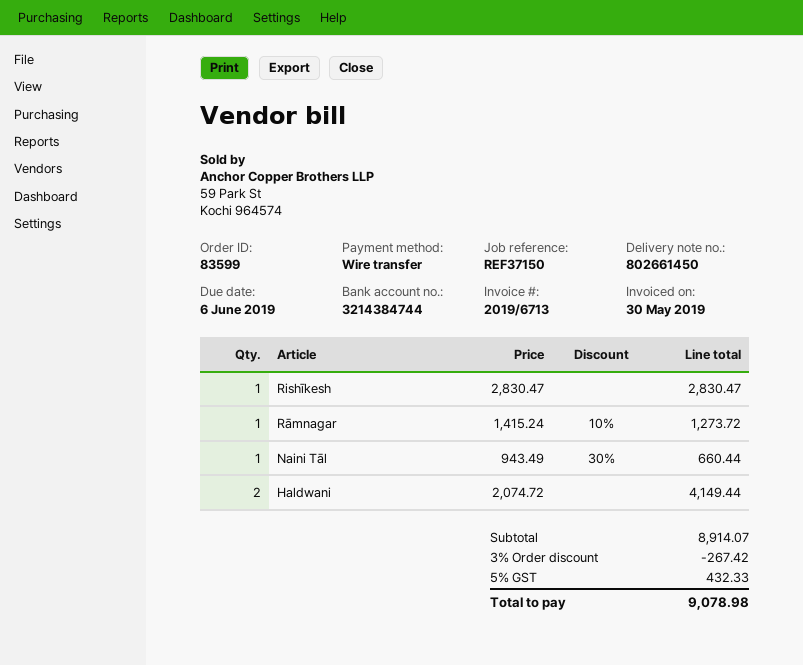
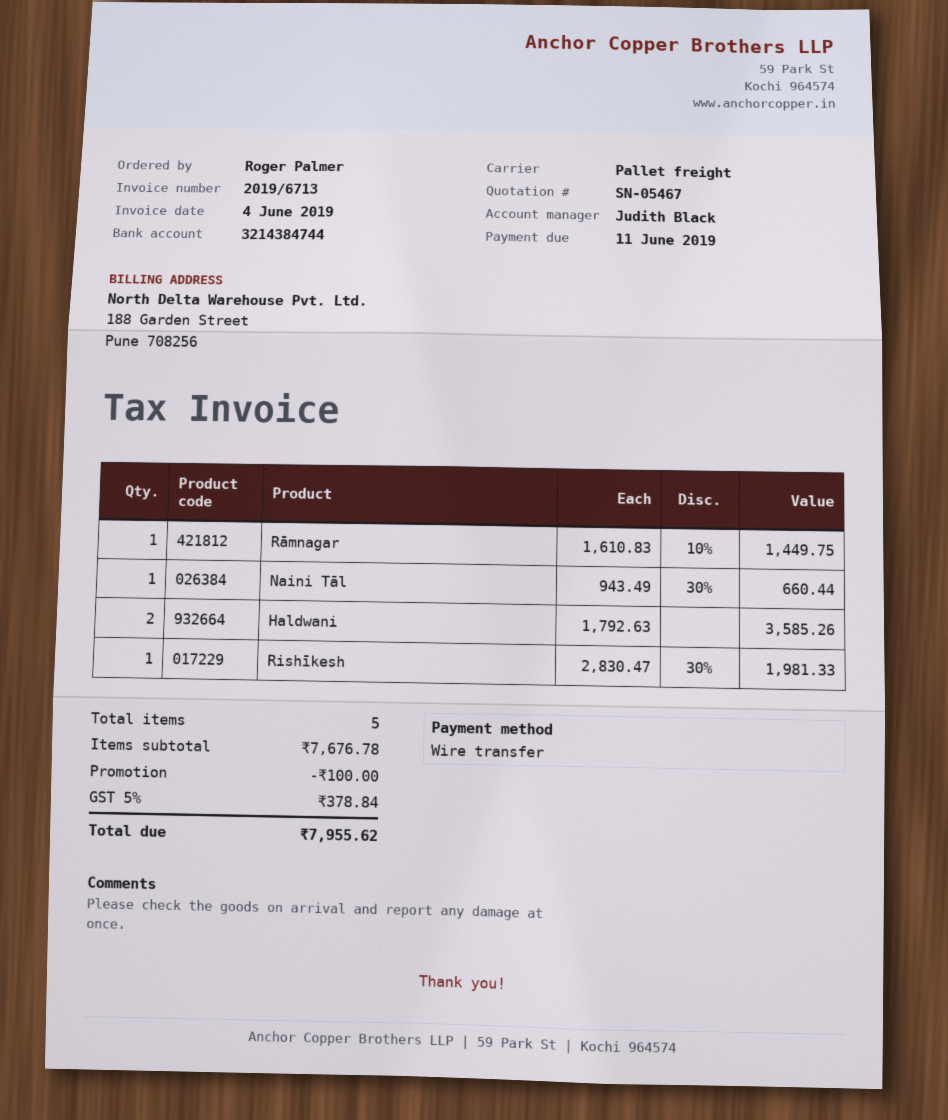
invoice date: 2019-05-30 -> 2019-06-04
due date: 2019-06-06 -> 2019-06-11
Rishīkesh: 1 x 2830.47 = 2830.47 -> 1 x 2830.47 - 30% = 1981.33
Rāmnagar: 1 x 1415.24 - 10% = 1273.72 -> 1 x 1610.83 - 10% = 1449.75
Haldwani: 2 x 2074.72 = 4149.44 -> 2 x 1792.63 = 3585.26
subtotal: 8914.07 -> 7676.78
discount: 267.42 -> 100.00
tax: 5% = 432.33 -> 5% = 378.84
total: 9078.98 -> 7955.62

